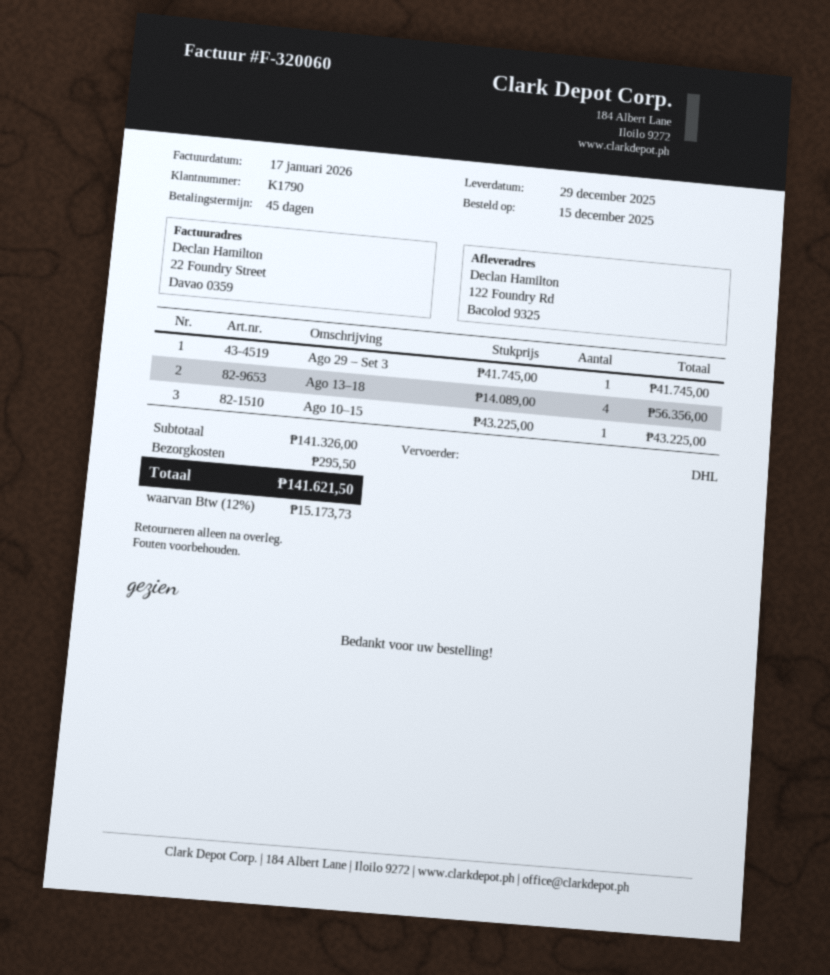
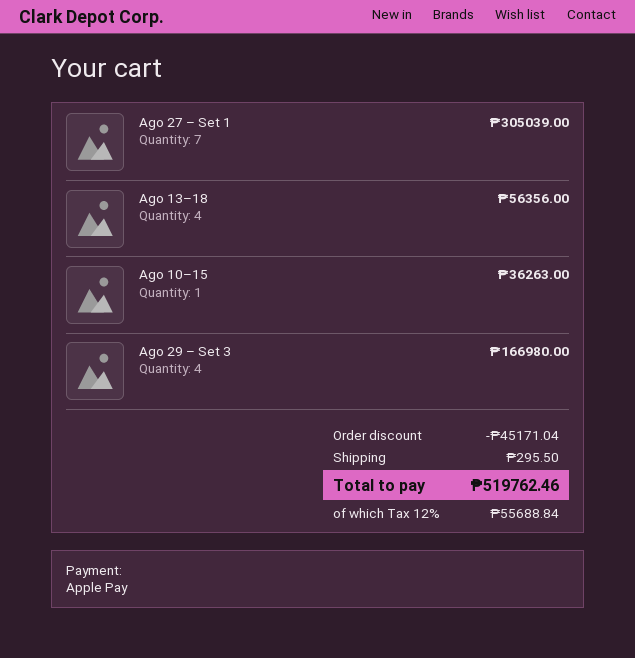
Ago 29 – Set 3: 1 for 41745.00 -> 4 for 166980.00
Ago 10–15: 1 for 43225.00 -> 1 for 36263.00
Ago 27 – Set 1: none -> 7 for 305039.00
discount: none -> 45171.04
tax: 12% = 15173.73 -> 12% = 55688.84
total: 141621.50 -> 519762.46

